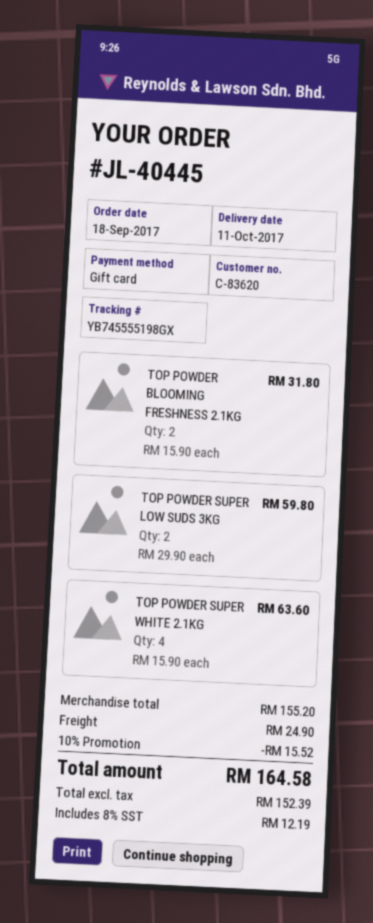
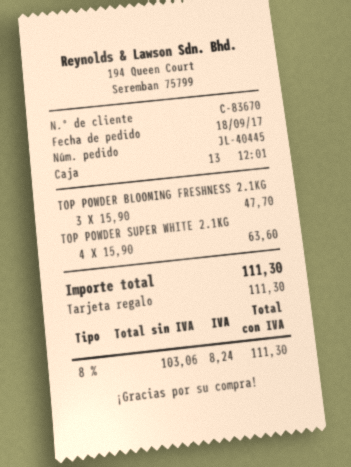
customer number: C-83620 -> C-83670
TOP POWDER BLOOMING FRESHNESS 2.1KG: 2 x 15.90 = 31.80 -> 3 x 15.90 = 47.70
TOP POWDER SUPER LOW SUDS 3KG: 2 x 29.90 = 59.80 -> none
discount: 10% = 15.52 -> none
shipping: 24.90 -> none
net: 152.39 -> 103.06
tax: 8% = 12.19 -> 8% = 8.24
total: 164.58 -> 111.30

